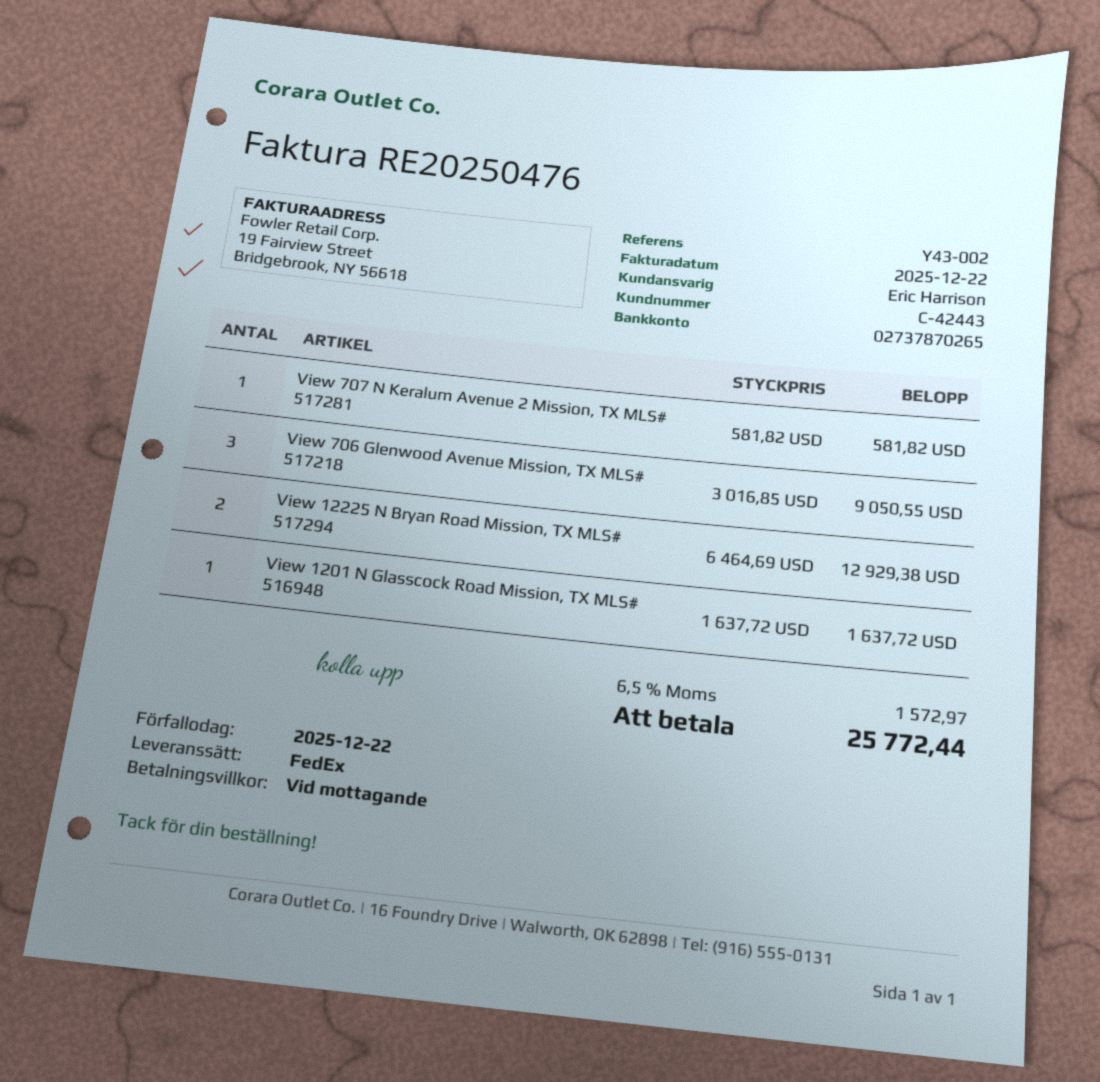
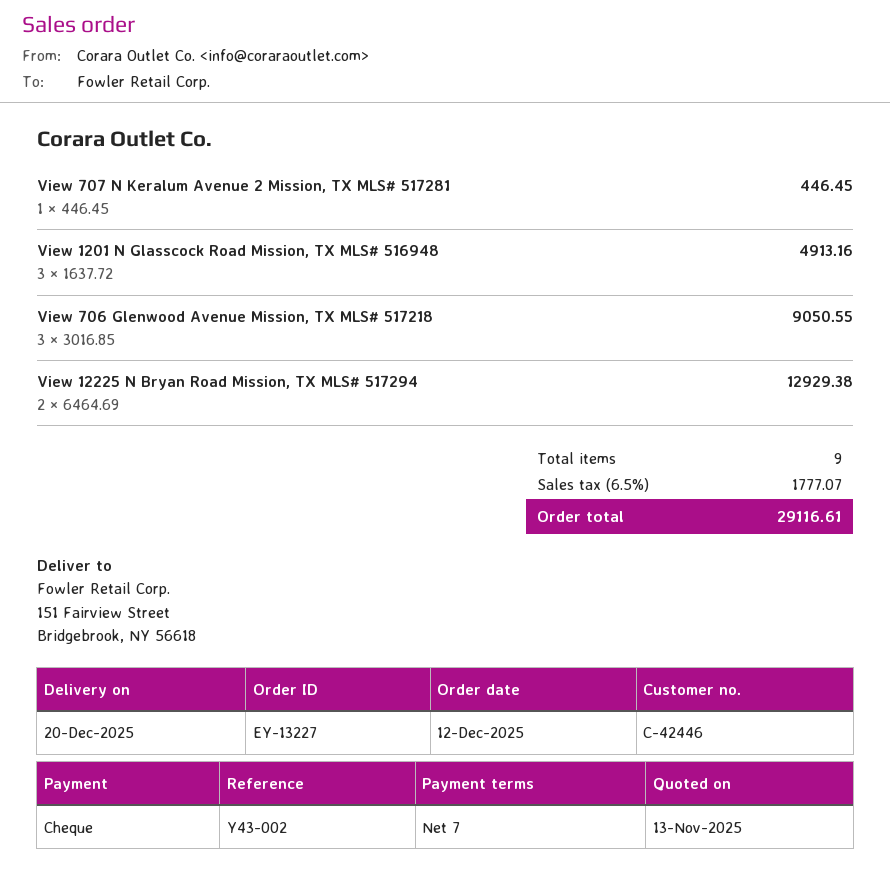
payment terms: on receipt -> 7 days
customer number: C-42443 -> C-42446
View 707 N Keralum Avenue 2 Mission, TX MLS# 517281: 1 x 581.82 = 581.82 -> 1 x 446.45 = 446.45
View 1201 N Glasscock Road Mission, TX MLS# 516948: 1 x 1637.72 = 1637.72 -> 3 x 1637.72 = 4913.16
tax: 6.5% = 1572.97 -> 6.5% = 1777.07
total: 25772.44 -> 29116.61

